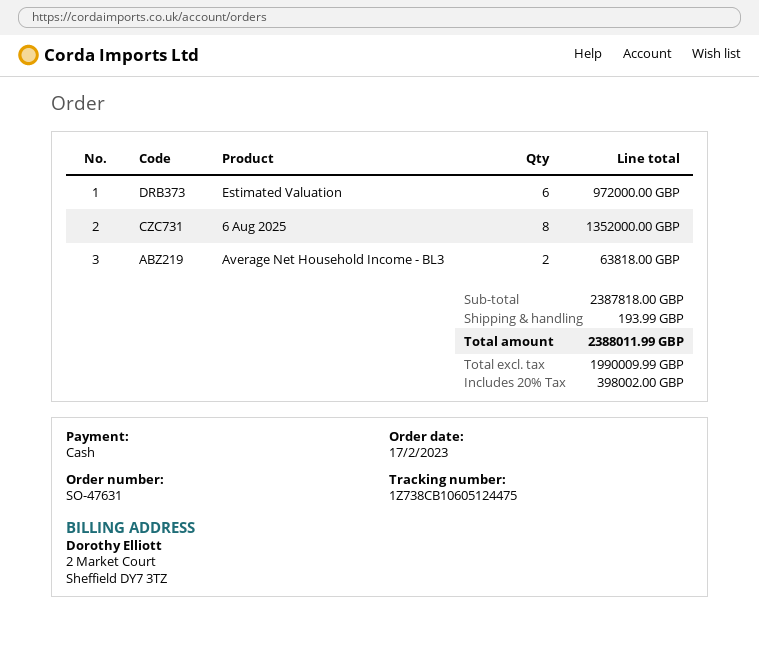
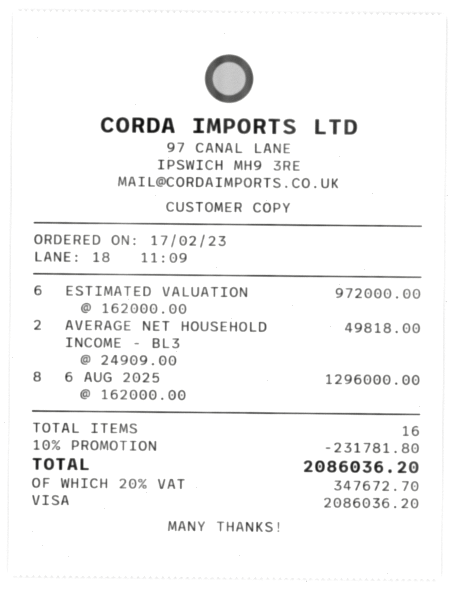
payment method: cash -> Visa
6 Aug 2025: 8 for 1352000.00 -> 8 for 1296000.00
Average Net Household Income - BL3: 2 for 63818.00 -> 2 for 49818.00
discount: none -> 10% = 231781.80
shipping: 193.99 -> none
tax: 20% = 398002.00 -> 20% = 347672.70
total: 2388011.99 -> 2086036.20

